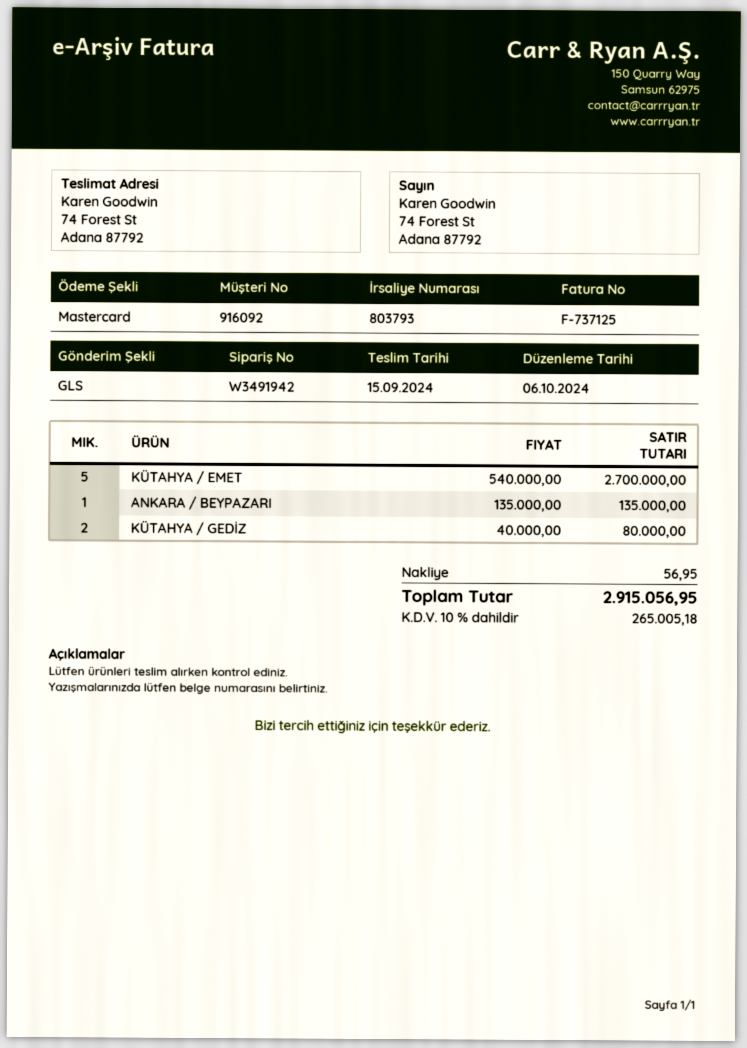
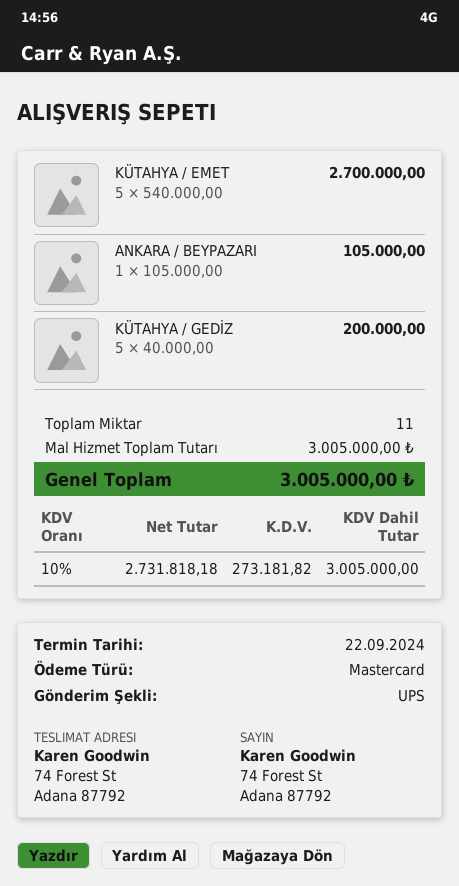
delivery date: 2024-09-15 -> 2024-09-22
shipping method: GLS -> UPS
ANKARA / BEYPAZARI: 1 x 135000.00 = 135000.00 -> 1 x 105000.00 = 105000.00
KÜTAHYA / GEDİZ: 2 x 40000.00 = 80000.00 -> 5 x 40000.00 = 200000.00
shipping: 56.95 -> none
tax: 10% = 265005.18 -> 10% = 273181.82
total: 2915056.95 -> 3005000.00

